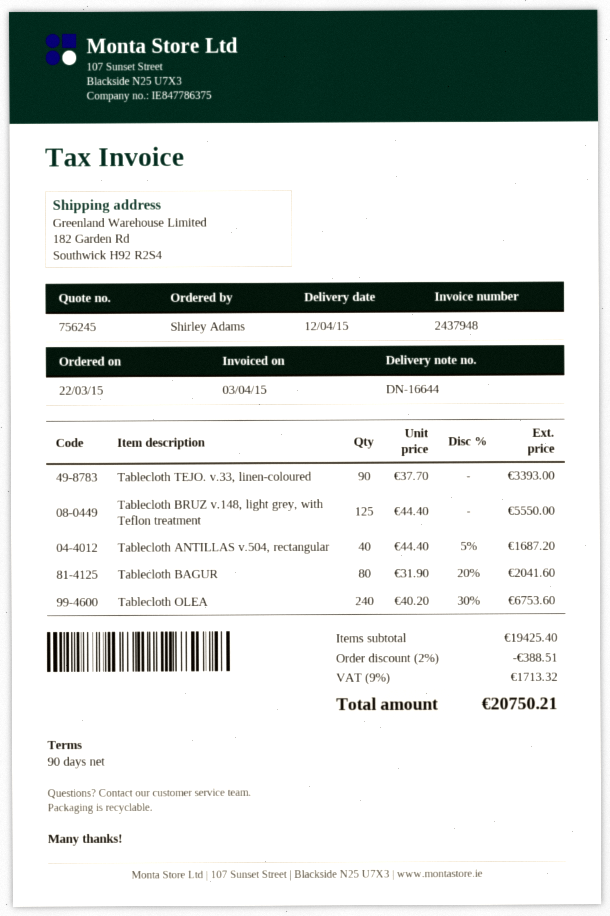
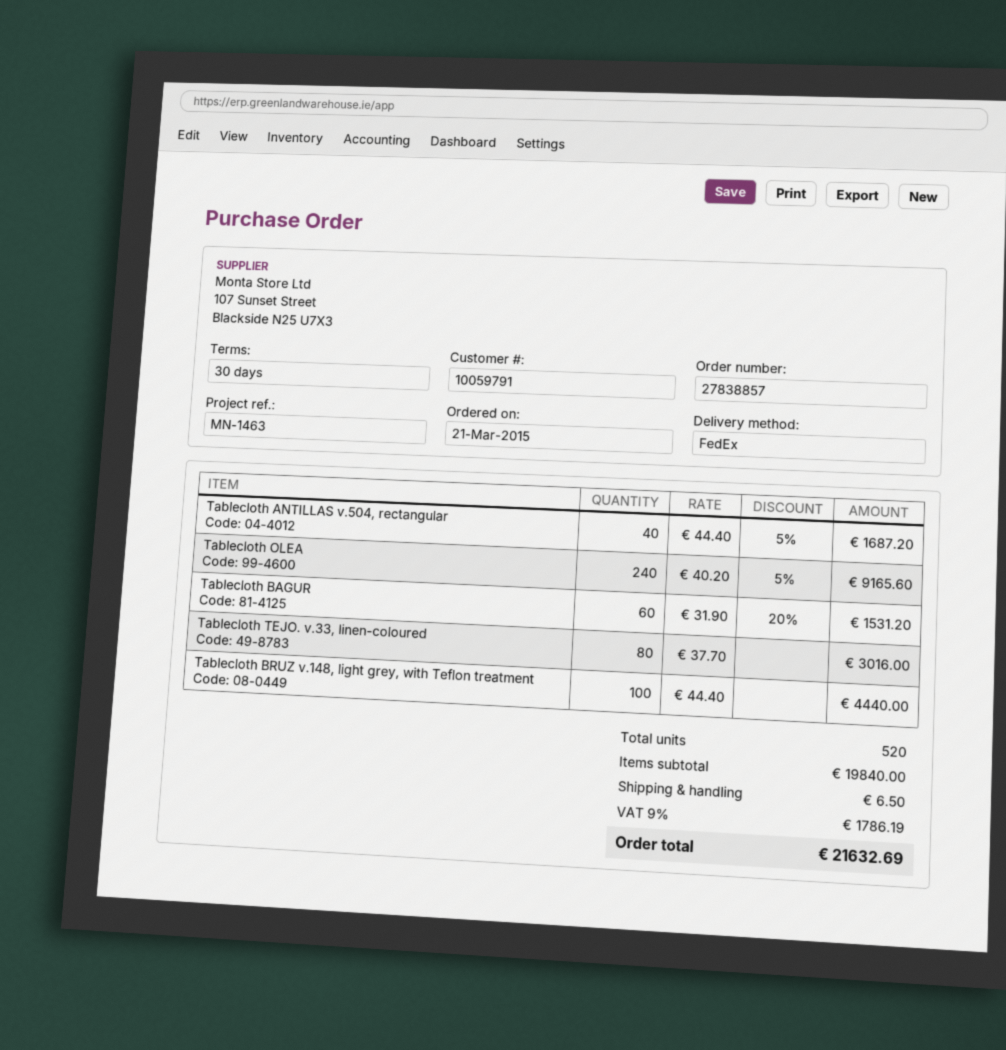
order date: 2015-03-22 -> 2015-03-21
payment terms: 90 days -> 30 days
Tablecloth TEJO. v.33, linen-coloured: 90 x 37.70 = 3393.00 -> 80 x 37.70 = 3016.00
Tablecloth BRUZ v.148, light grey, with Teflon treatment: 125 x 44.40 = 5550.00 -> 100 x 44.40 = 4440.00
Tablecloth BAGUR: 80 x 31.90 - 20% = 2041.60 -> 60 x 31.90 - 20% = 1531.20
Tablecloth OLEA: 240 x 40.20 - 30% = 6753.60 -> 240 x 40.20 - 5% = 9165.60
subtotal: 19425.40 -> 19840.00
discount: 2% = 388.51 -> none
shipping: none -> 6.50
tax: 9% = 1713.32 -> 9% = 1786.19
total: 20750.21 -> 21632.69

